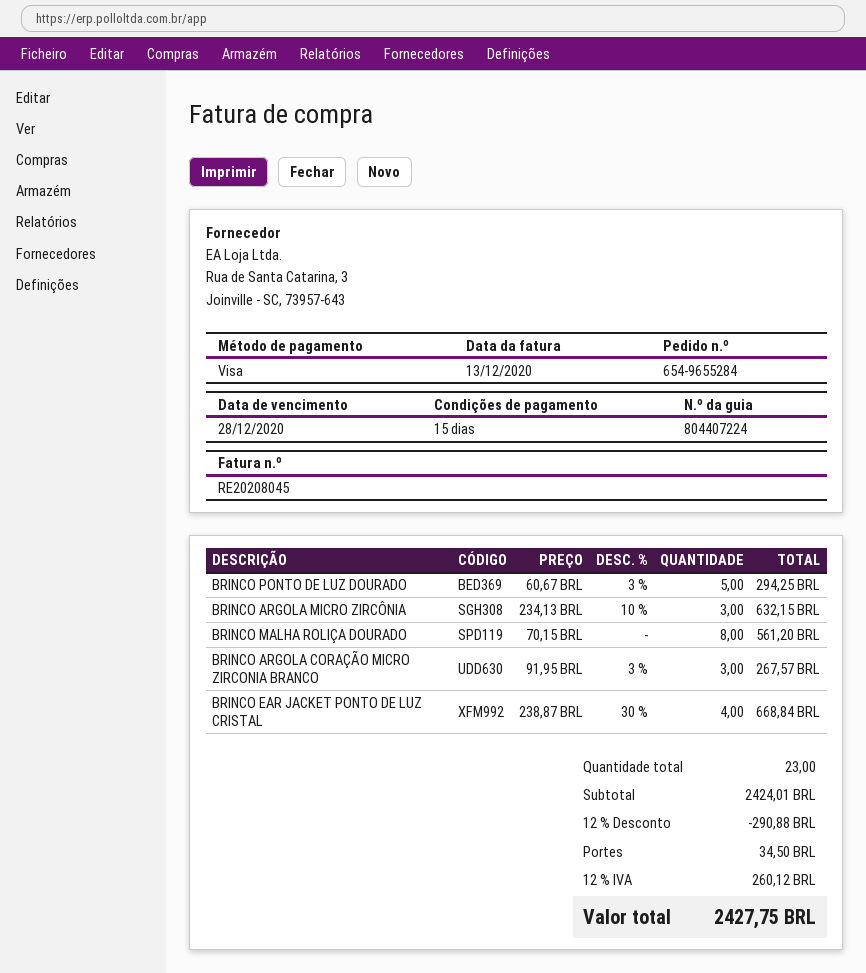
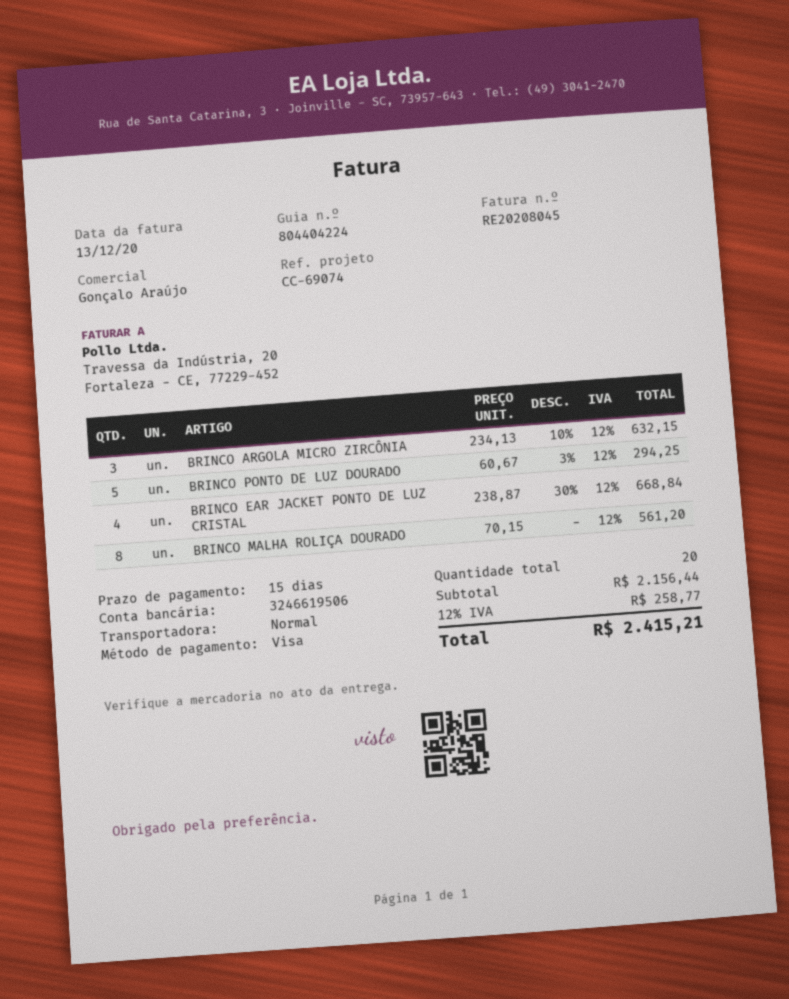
delivery note number: 804407224 -> 804404224
BRINCO ARGOLA CORAÇÃO MICRO ZIRCONIA BRANCO: 3 x 91.95 - 3% = 267.57 -> none
total quantity: 23 -> 20
subtotal: 2424.01 -> 2156.44
discount: 12% = 290.88 -> none
shipping: 34.50 -> none
tax: 12% = 260.12 -> 12% = 258.77
total: 2427.75 -> 2415.21

